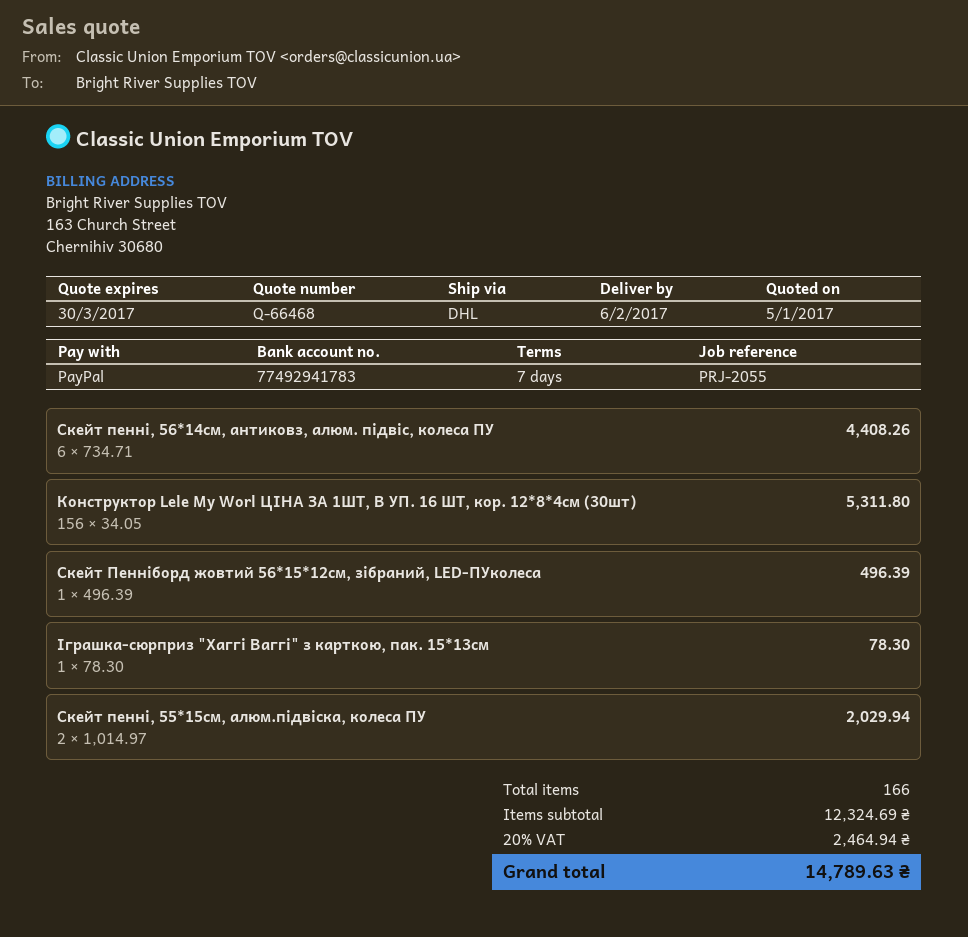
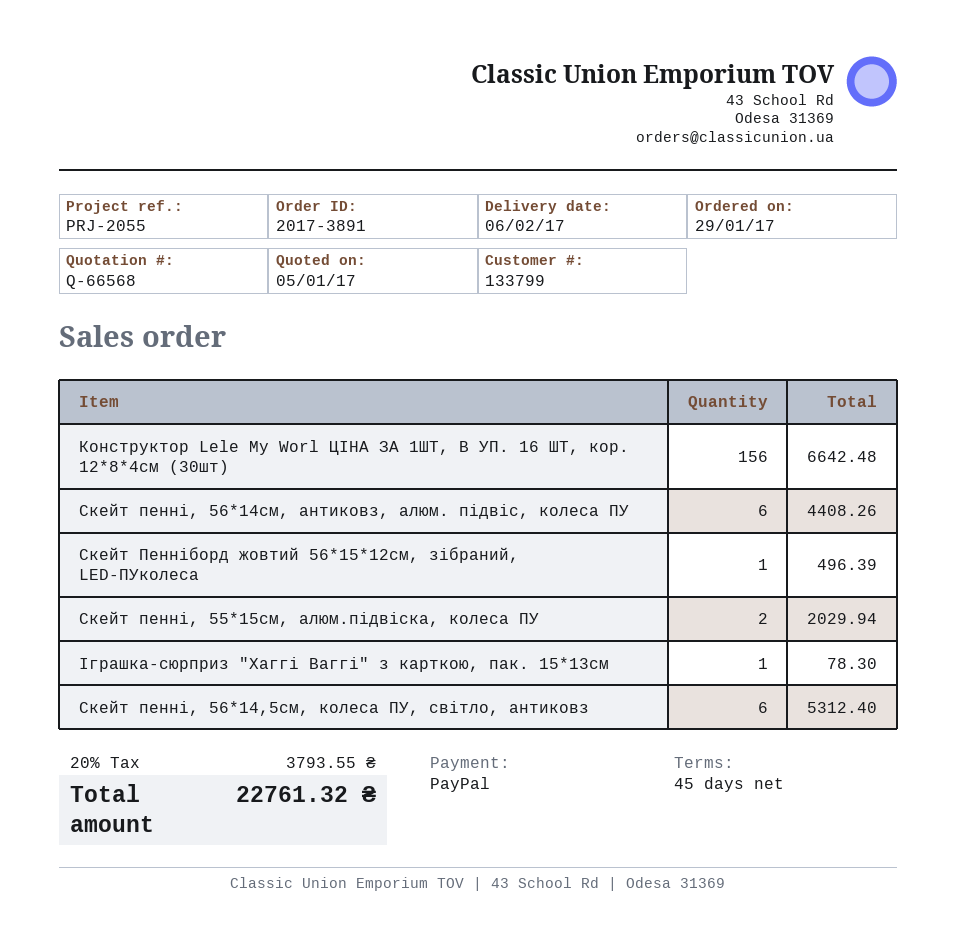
quote number: Q-66468 -> Q-66568
payment terms: 7 days -> 45 days
Конструктор Lele My Worl ЦІНА ЗА 1ШТ, В УП. 16 ШТ, кор. 12*8*4см (30шт): 156 for 5311.80 -> 156 for 6642.48
Скейт пенні, 56*14,5см, колеса ПУ, світло, антиковз: none -> 6 for 5312.40
tax: 20% = 2464.94 -> 20% = 3793.55
total: 14789.63 -> 22761.32

